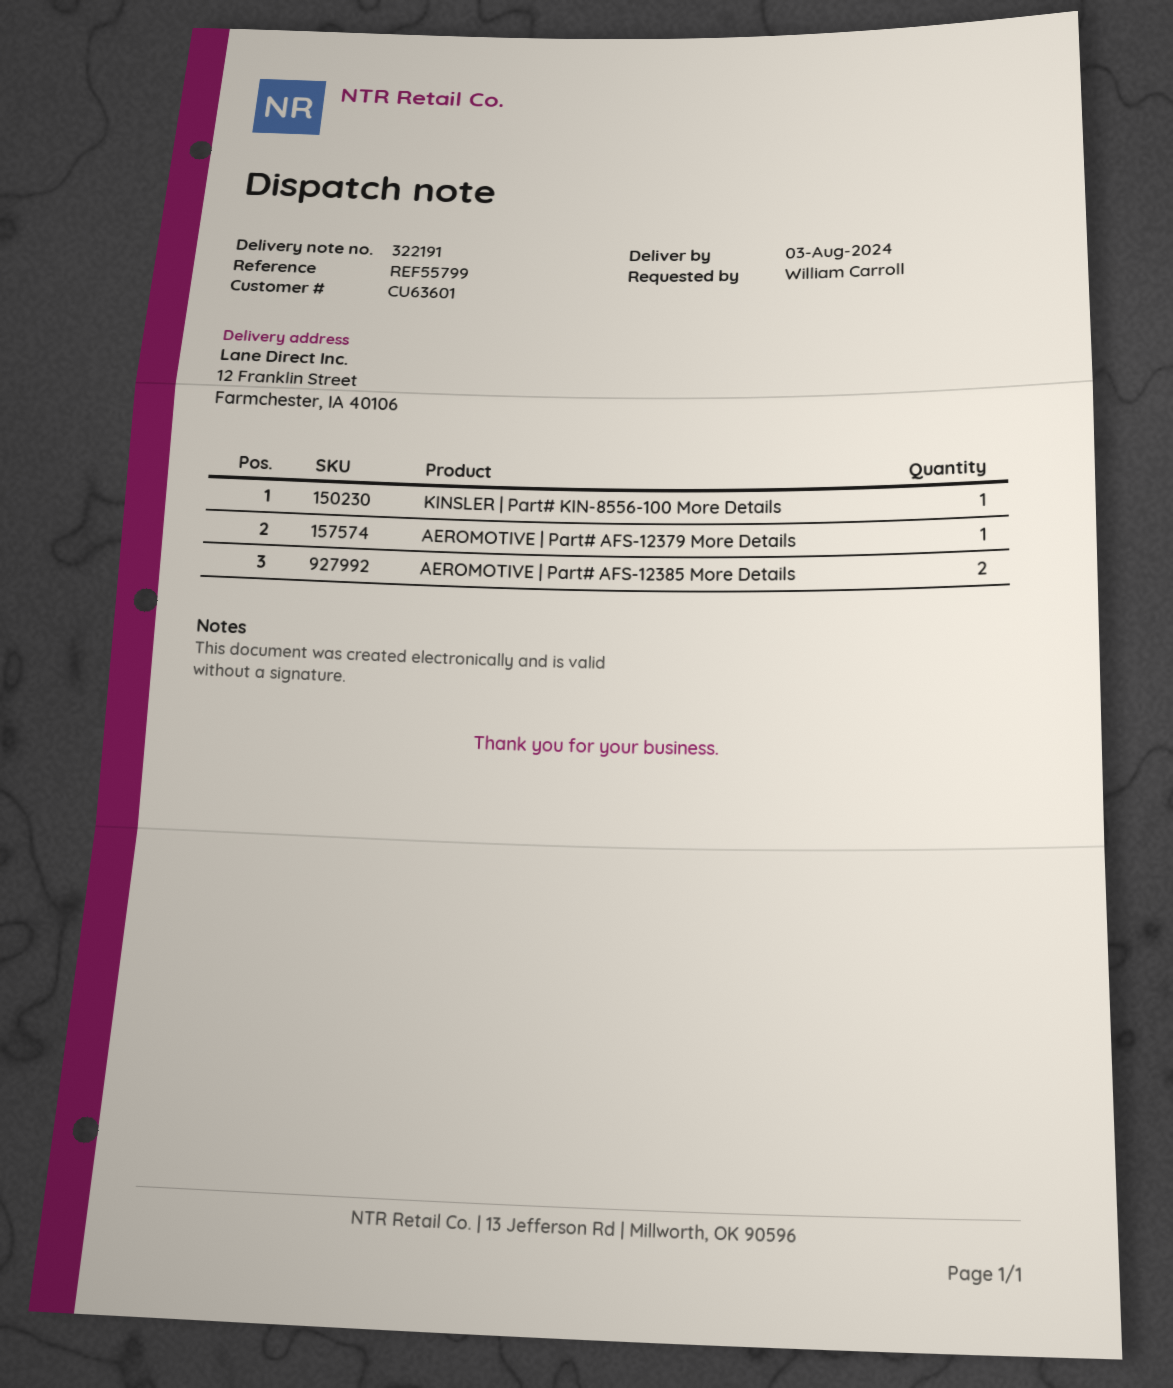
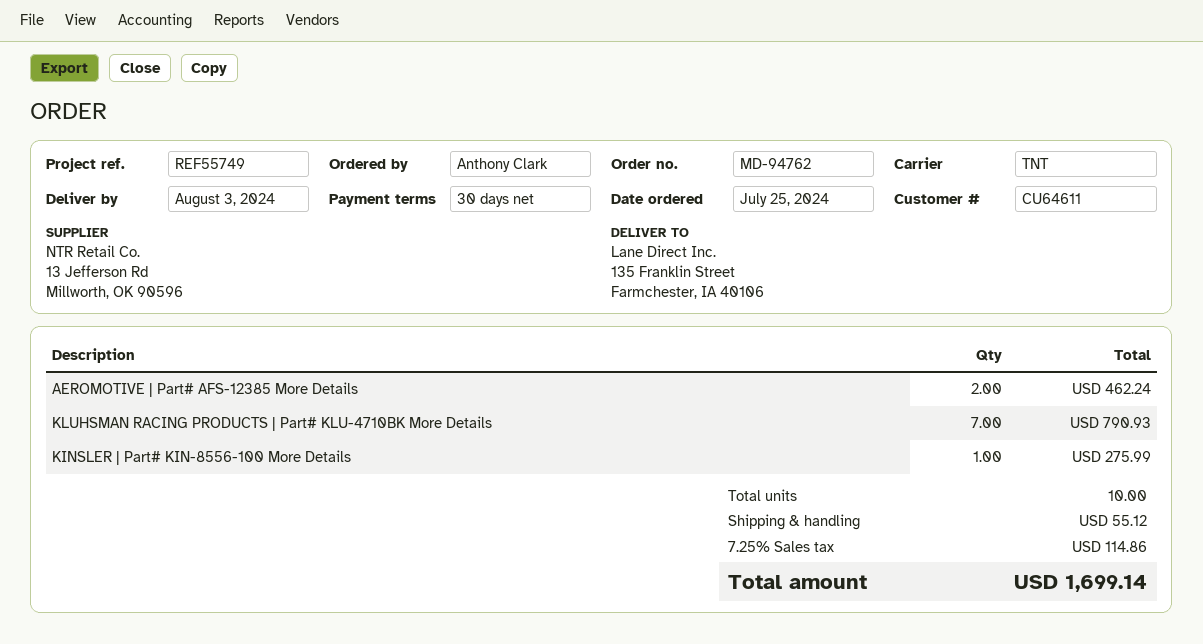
customer number: CU63601 -> CU64611
reference: REF55799 -> REF55749
ordered by: William Carroll -> Anthony Clark
ship to: 12 Franklin Street, Farmchester, IA 40106 -> 135 Franklin Street, Farmchester, IA 40106
AEROMOTIVE | Part# AFS-12379 More Details: 1 -> none
KLUHSMAN RACING PRODUCTS | Part# KLU-4710BK More Details: none -> 7

